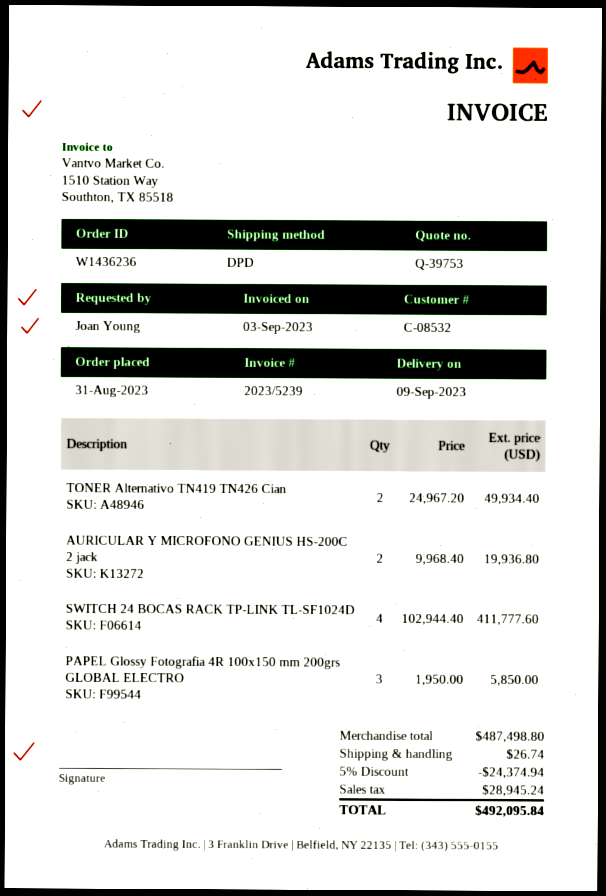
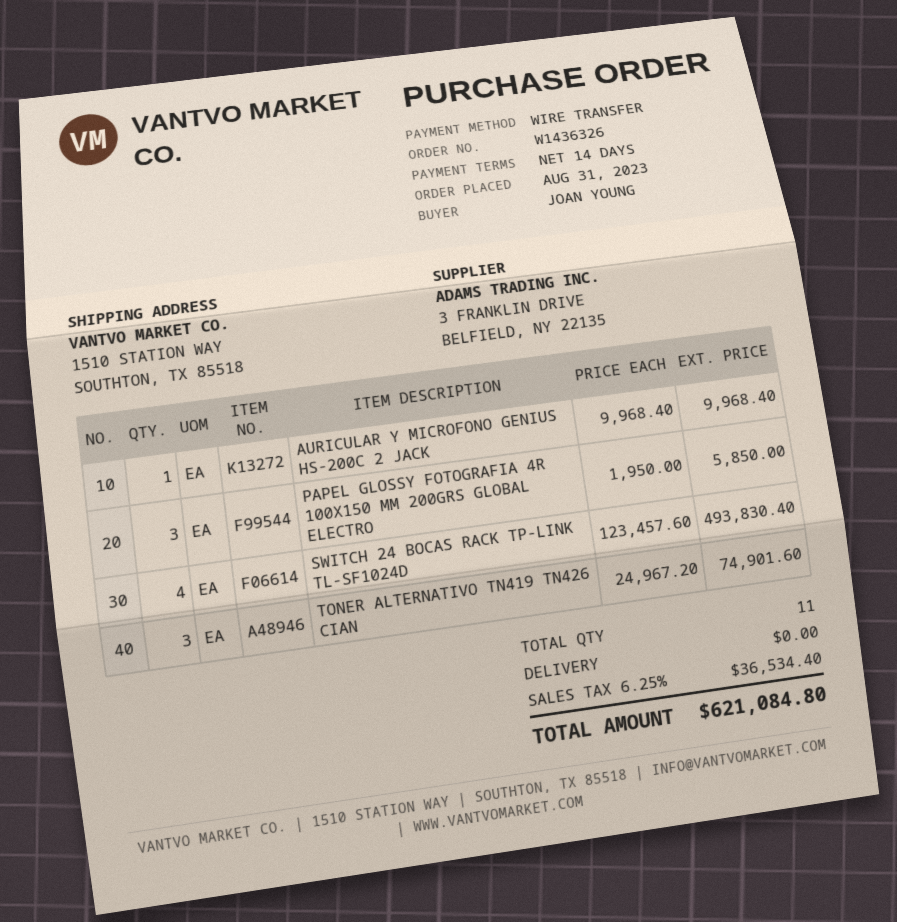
order number: W1436236 -> W1436326
TONER Alternativo TN419 TN426 Cian: 2 x 24967.20 = 49934.40 -> 3 x 24967.20 = 74901.60
AURICULAR Y MICROFONO GENIUS HS-200C 2 jack: 2 x 9968.40 = 19936.80 -> 1 x 9968.40 = 9968.40
SWITCH 24 BOCAS RACK TP-LINK TL-SF1024D: 4 x 102944.40 = 411777.60 -> 4 x 123457.60 = 493830.40
discount: 5% = 24374.94 -> none
shipping: 26.74 -> 0.00
tax: 28945.24 -> 36534.40
total: 492095.84 -> 621084.80

